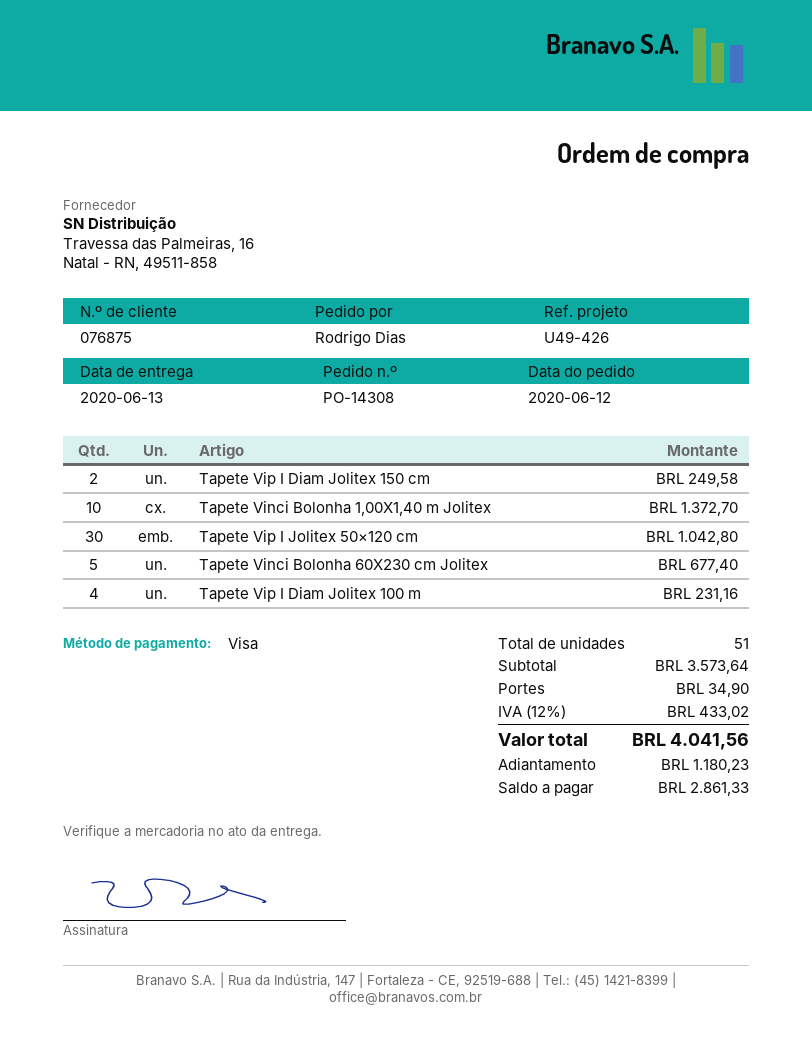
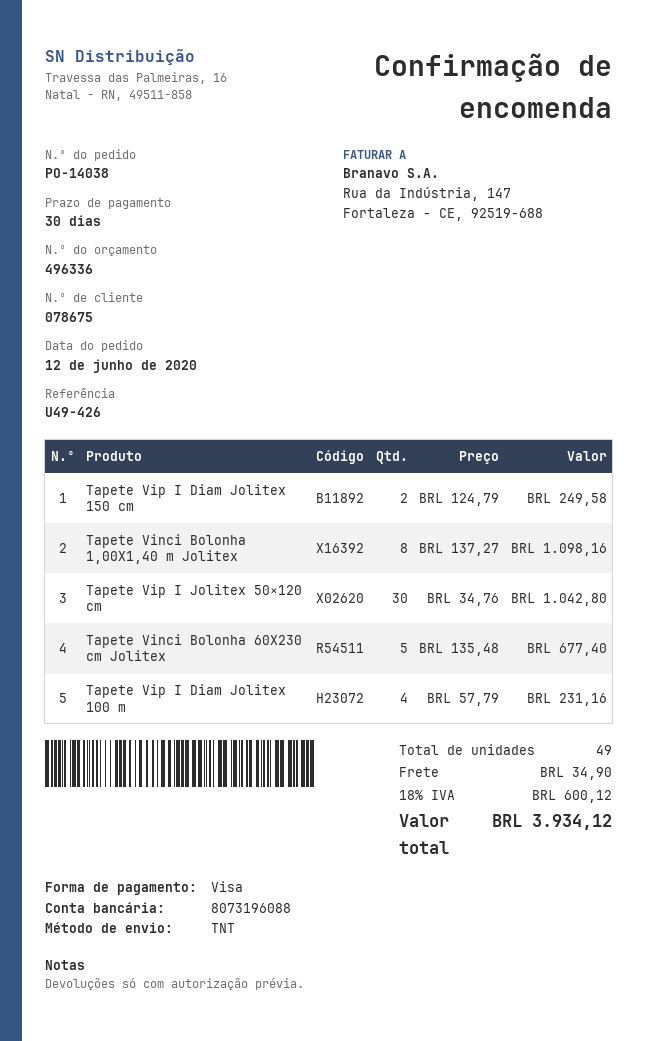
order number: PO-14308 -> PO-14038
customer number: 076875 -> 078675
Tapete Vinci Bolonha 1,00X1,40 m Jolitex: 10 for 1372.70 -> 8 for 1098.16
total quantity: 51 -> 49
tax: 12% = 433.02 -> 18% = 600.12
total: 4041.56 -> 3934.12

